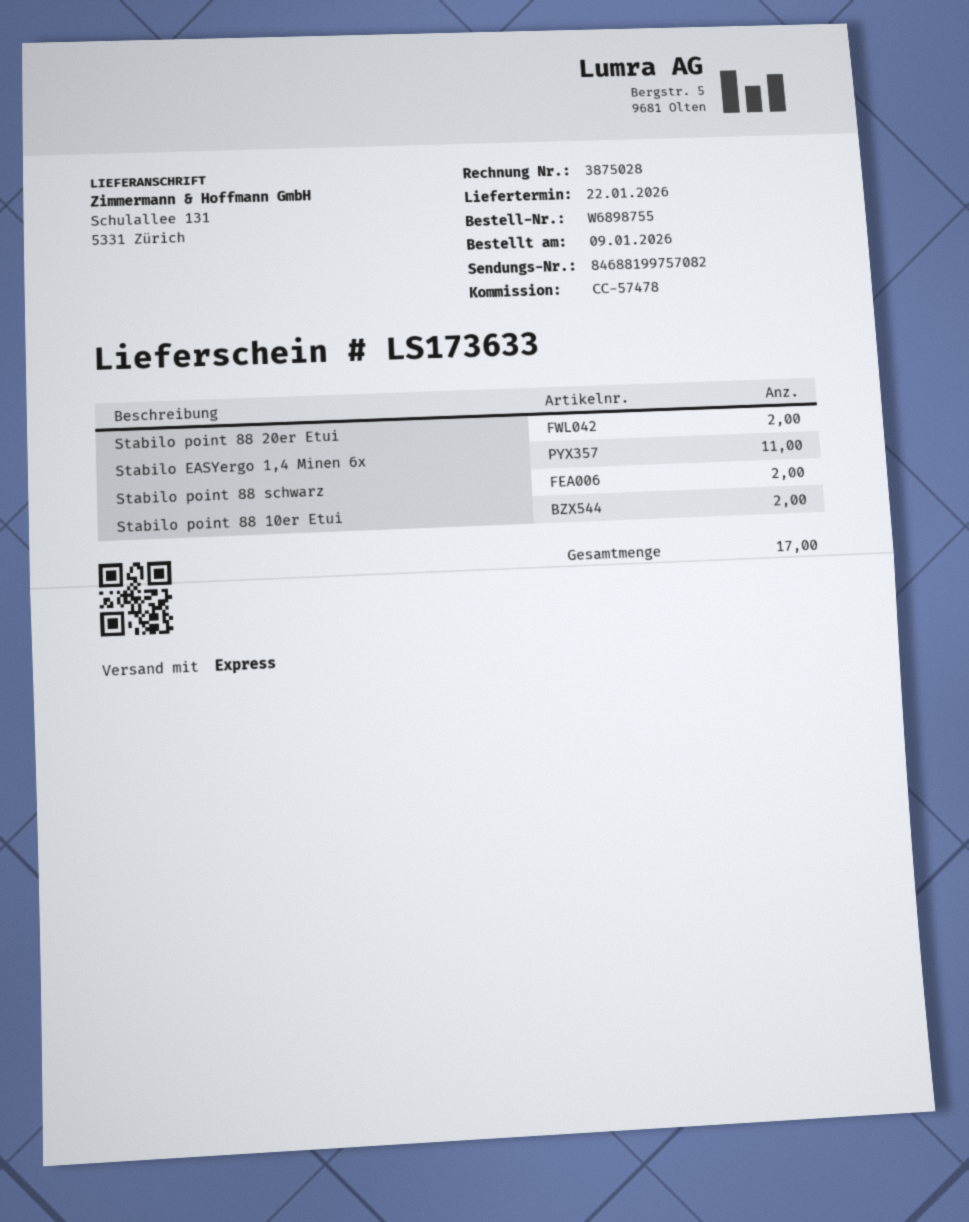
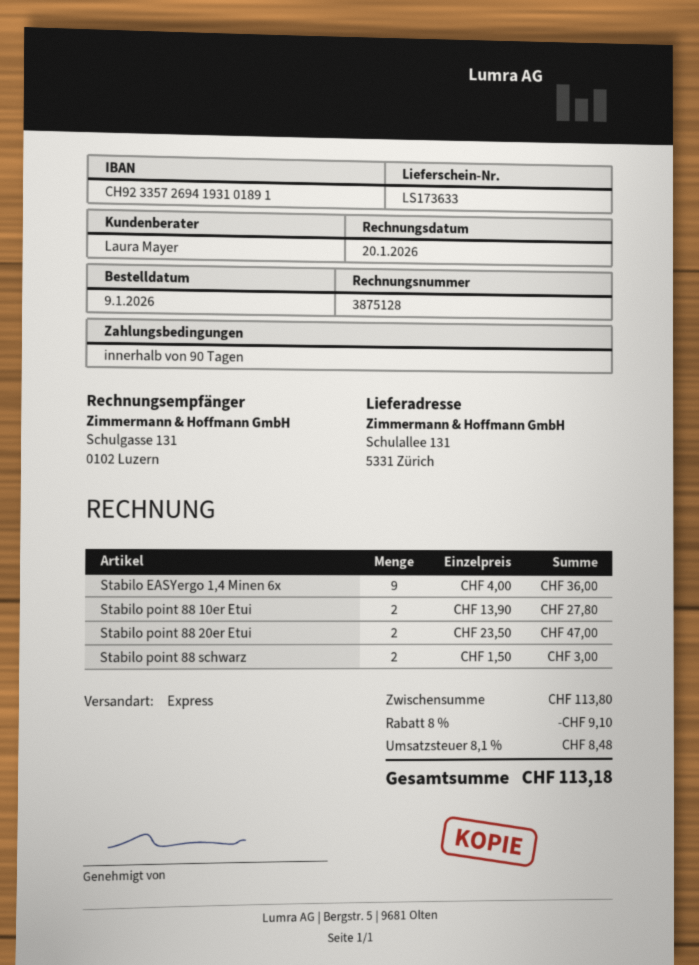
invoice number: 3875028 -> 3875128
Stabilo EASYergo 1,4 Minen 6x: 11 -> 9

